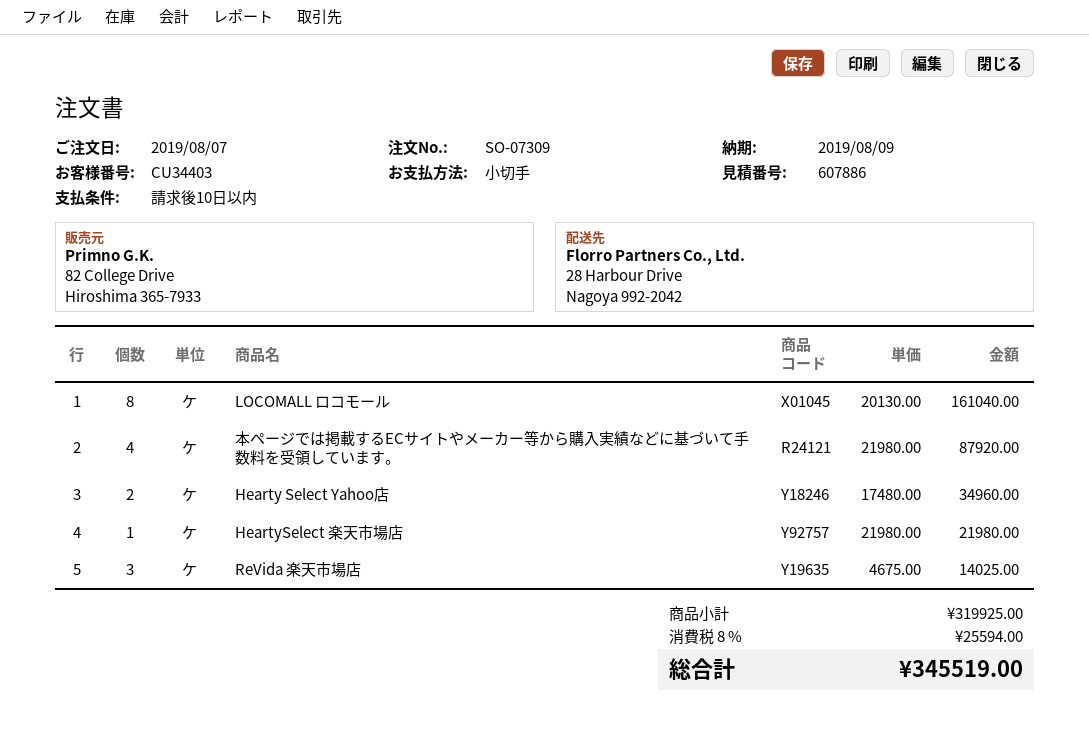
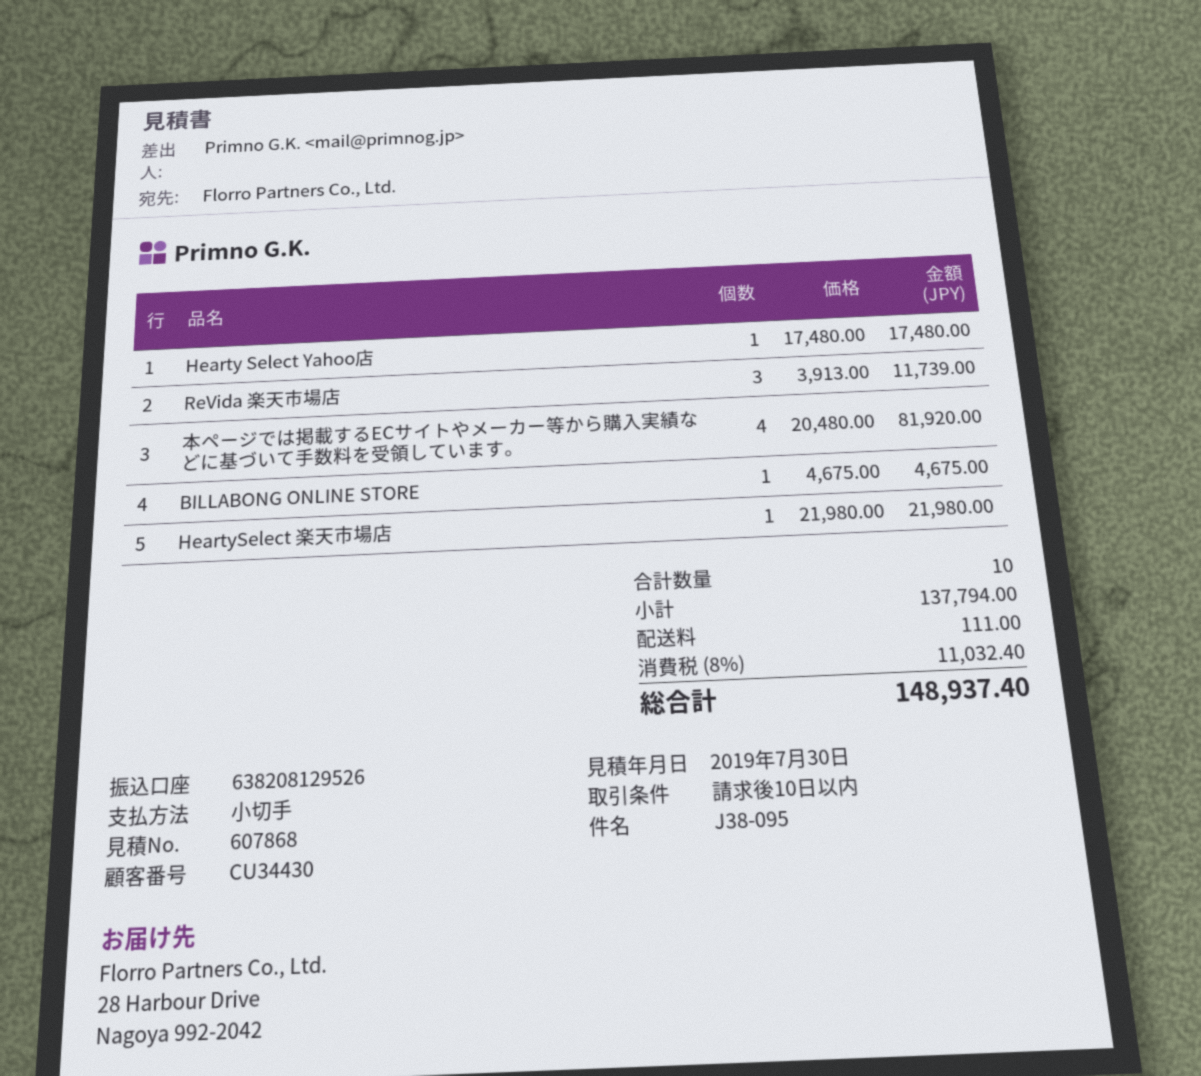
quote number: 607886 -> 607868
customer number: CU34403 -> CU34430
LOCOMALL ロコモール: 8 x 20130.00 = 161040.00 -> none
本ページでは掲載するECサイトやメーカー等から購入実績などに基づいて手数料を受領しています。: 4 x 21980.00 = 87920.00 -> 4 x 20480.00 = 81920.00
Hearty Select Yahoo店: 2 x 17480.00 = 34960.00 -> 1 x 17480.00 = 17480.00
ReVida 楽天市場店: 3 x 4675.00 = 14025.00 -> 3 x 3913.00 = 11739.00
BILLABONG ONLINE STORE: none -> 1 x 4675.00 = 4675.00
subtotal: 319925.00 -> 137794.00
shipping: none -> 111.00
tax: 8% = 25594.00 -> 8% = 11032.40
total: 345519.00 -> 148937.40

